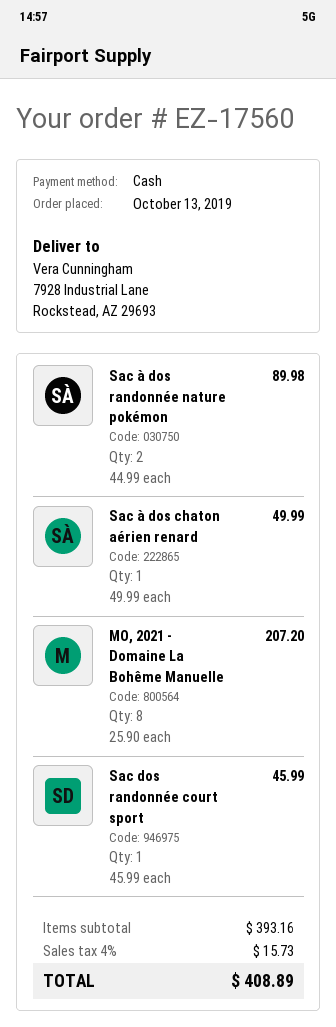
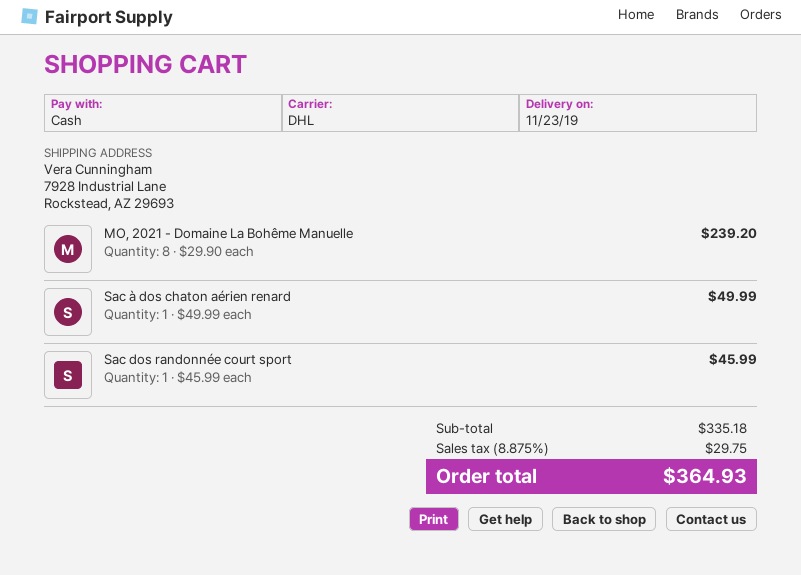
Sac à dos randonnée nature pokémon: 2 x 44.99 = 89.98 -> none
MO, 2021 - Domaine La Bohême Manuelle: 8 x 25.90 = 207.20 -> 8 x 29.90 = 239.20
subtotal: 393.16 -> 335.18
tax: 4% = 15.73 -> 8.875% = 29.75
total: 408.89 -> 364.93

